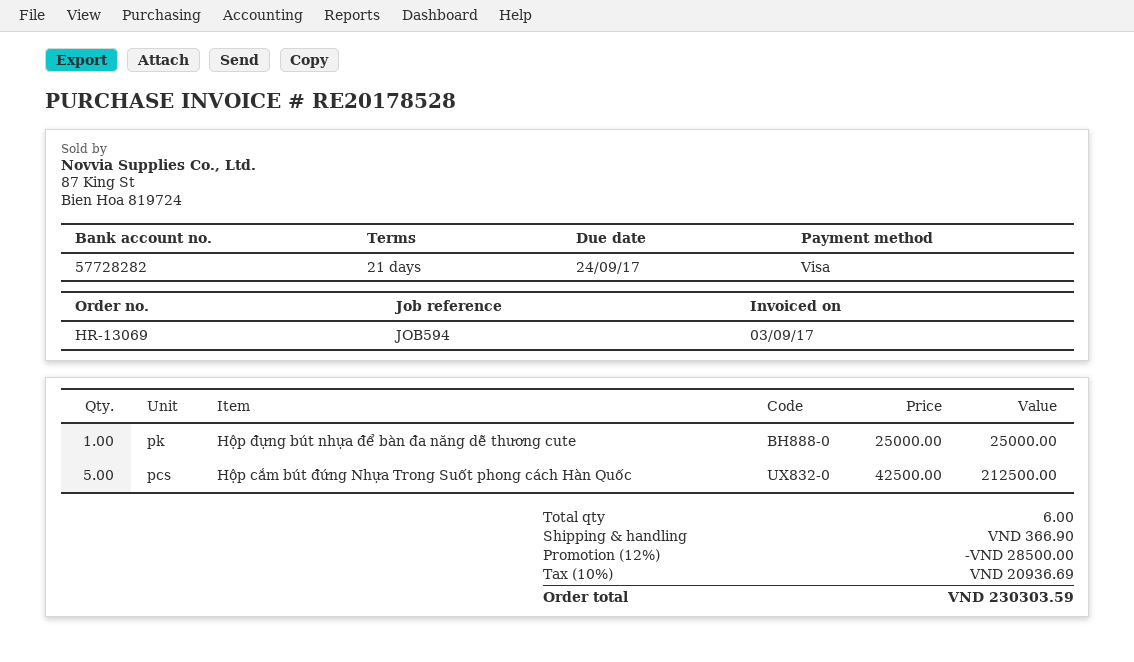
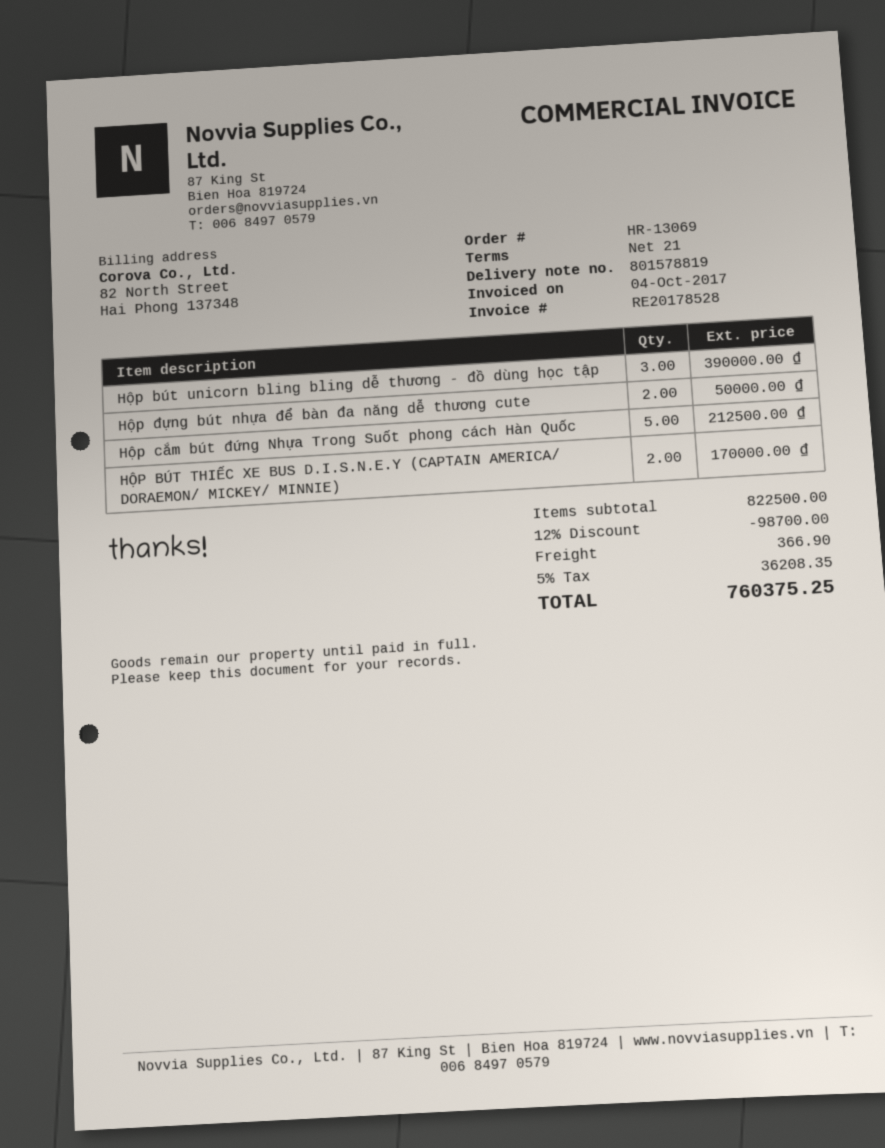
invoice date: 2017-09-03 -> 2017-10-04
Hộp đựng bút nhựa để bàn đa năng dễ thương cute: 1 for 25000.00 -> 2 for 50000.00
Hộp bút unicorn bling bling dễ thương - đồ dùng học tập: none -> 3 for 390000.00
HỘP BÚT THIẾC XE BUS D.I.S.N.E.Y (CAPTAIN AMERICA/ DORAEMON/ MICKEY/ MINNIE): none -> 2 for 170000.00
discount: 12% = 28500.00 -> 12% = 98700.00
tax: 10% = 20936.69 -> 5% = 36208.35
total: 230303.59 -> 760375.25

